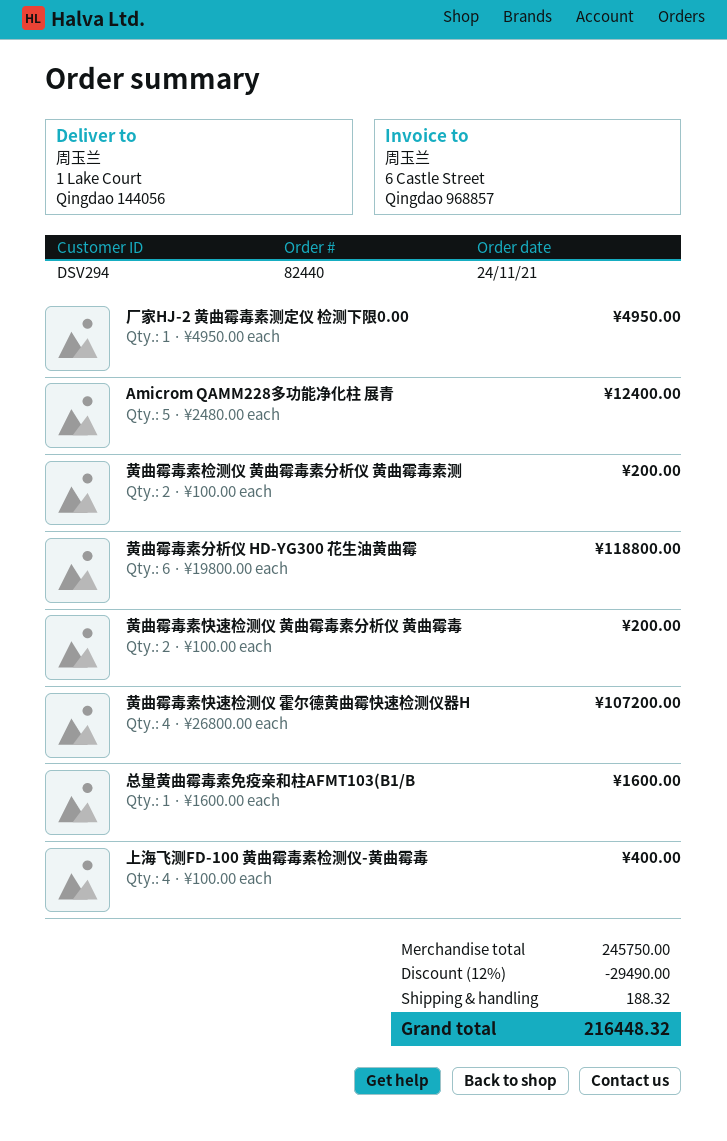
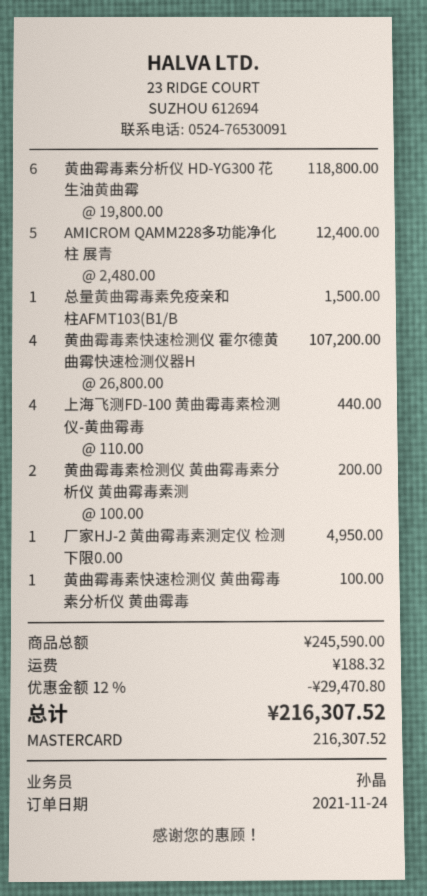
黄曲霉毒素快速检测仪 黄曲霉毒素分析仪 黄曲霉毒: 2 x 100.00 = 200.00 -> 1 x 100.00 = 100.00
总量黄曲霉毒素免疫亲和柱AFMT103(B1/B: 1 x 1600.00 = 1600.00 -> 1 x 1500.00 = 1500.00
上海飞测FD-100 黄曲霉毒素检测仪-黄曲霉毒: 4 x 100.00 = 400.00 -> 4 x 110.00 = 440.00
subtotal: 245750.00 -> 245590.00
discount: 12% = 29490.00 -> 12% = 29470.80
total: 216448.32 -> 216307.52

